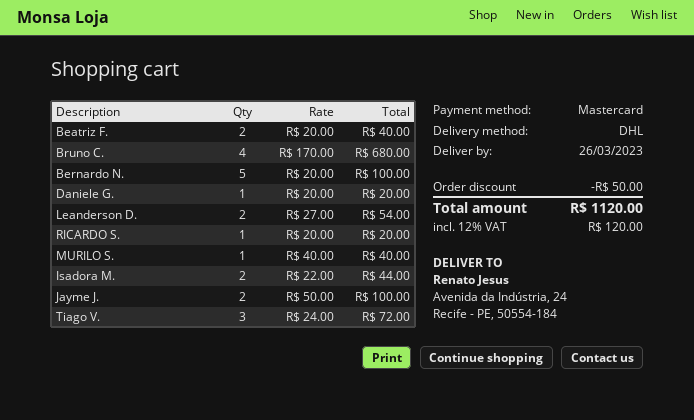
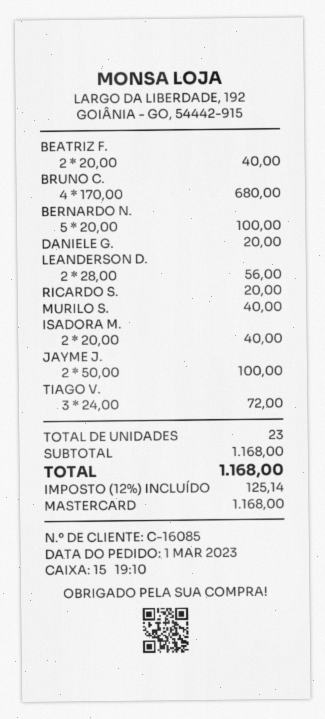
Leanderson D.: 2 x 27.00 = 54.00 -> 2 x 28.00 = 56.00
Isadora M.: 2 x 22.00 = 44.00 -> 2 x 20.00 = 40.00
discount: 50.00 -> none
tax: 12% = 120.00 -> 12% = 125.14
total: 1120.00 -> 1168.00

